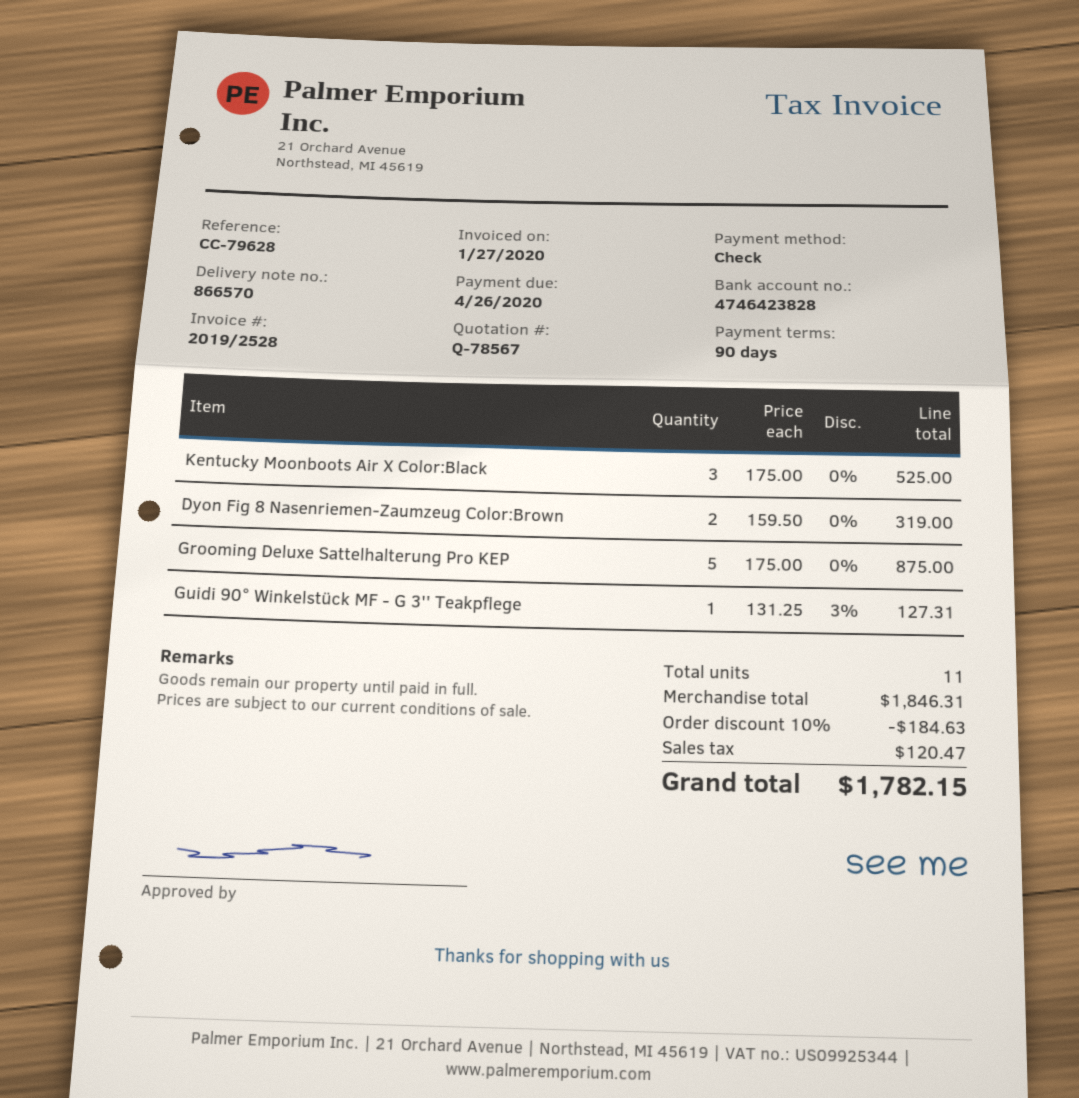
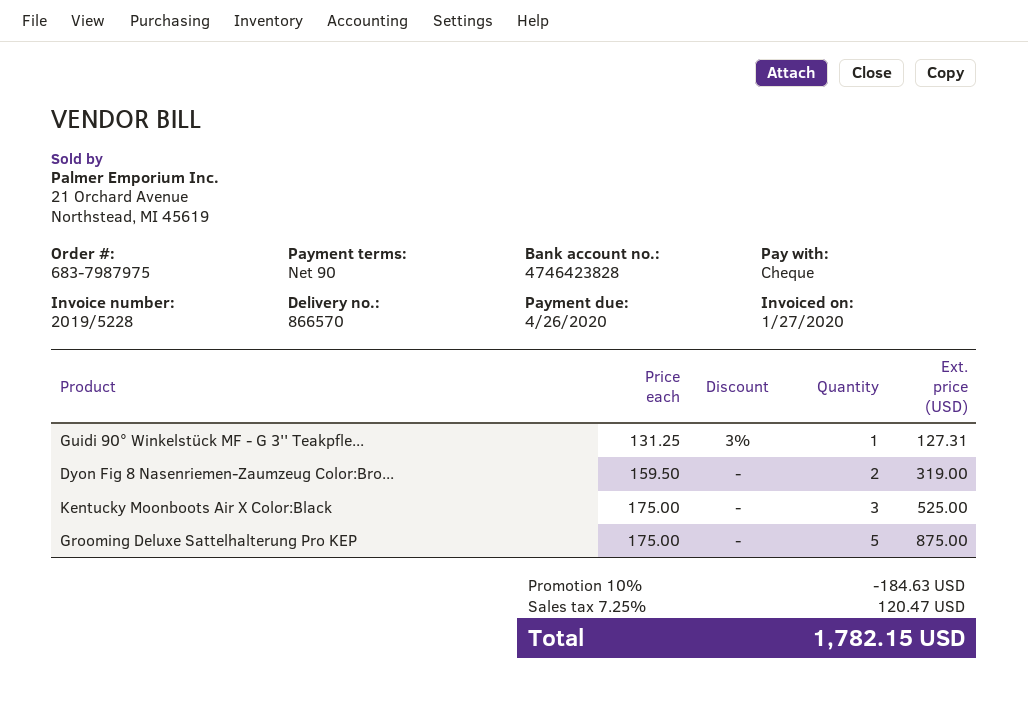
invoice number: 2019/2528 -> 2019/5228

